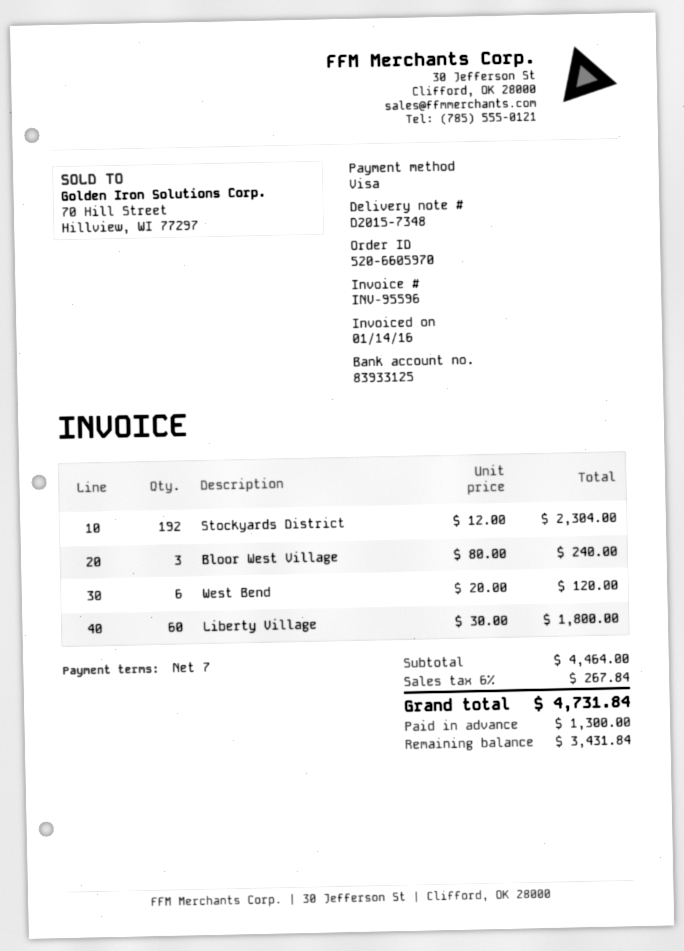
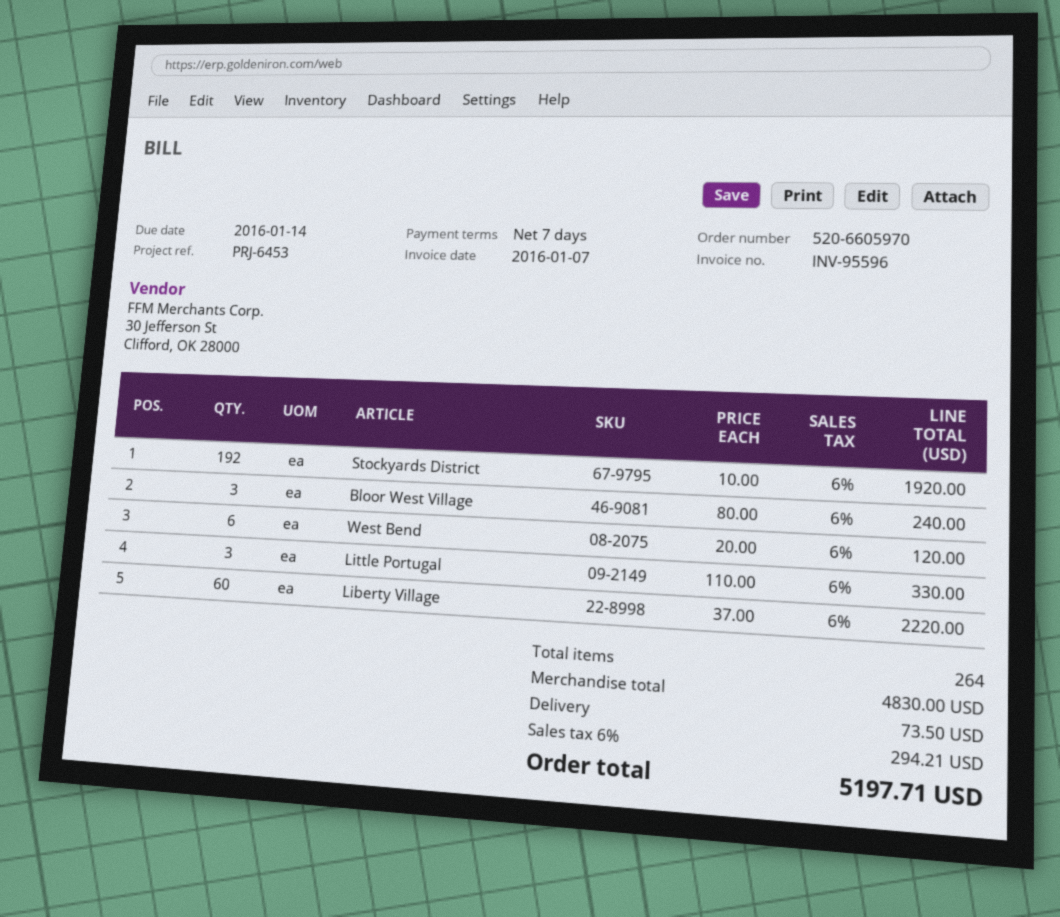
invoice date: 2016-01-14 -> 2016-01-07
Stockyards District: 192 x 12.00 = 2304.00 -> 192 x 10.00 = 1920.00
Liberty Village: 60 x 30.00 = 1800.00 -> 60 x 37.00 = 2220.00
Little Portugal: none -> 3 x 110.00 = 330.00
subtotal: 4464.00 -> 4830.00
shipping: none -> 73.50
tax: 6% = 267.84 -> 6% = 294.21
total: 4731.84 -> 5197.71

